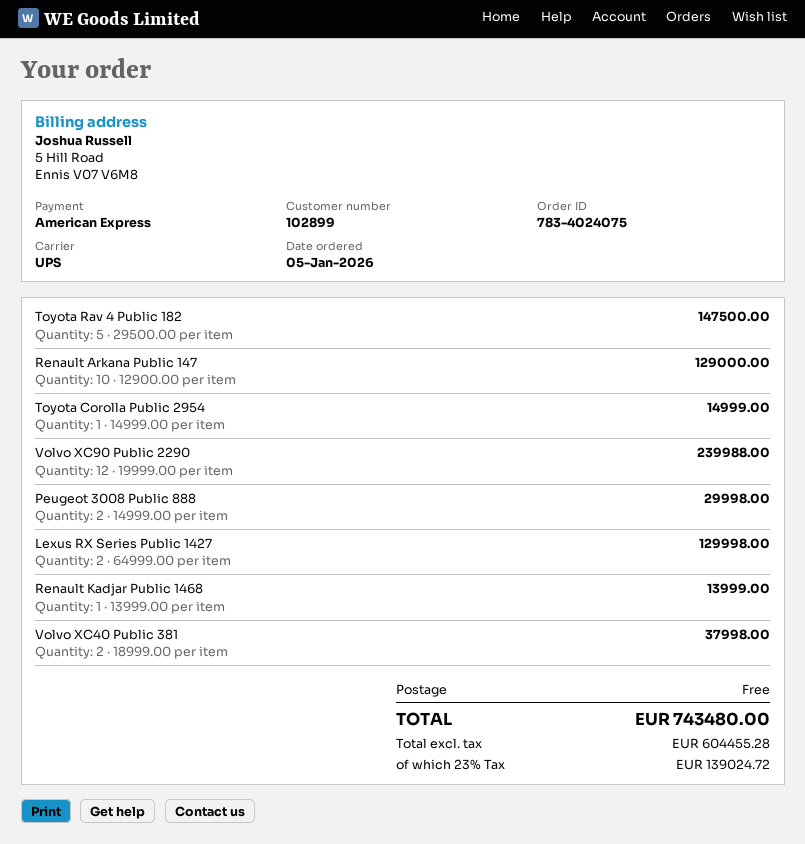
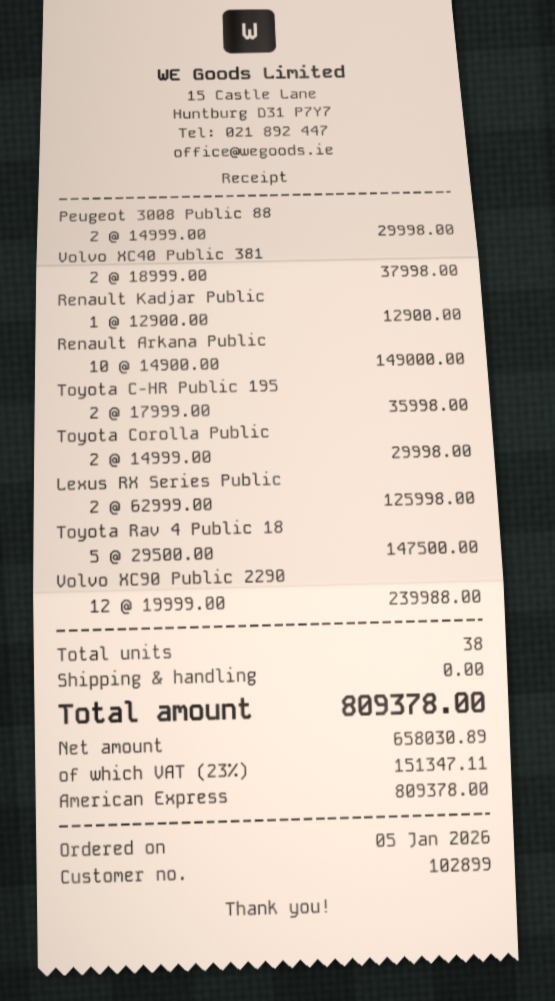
Renault Arkana Public 147: 10 x 12900.00 = 129000.00 -> 10 x 14900.00 = 149000.00
Toyota Corolla Public 2954: 1 x 14999.00 = 14999.00 -> 2 x 14999.00 = 29998.00
Lexus RX Series Public 1427: 2 x 64999.00 = 129998.00 -> 2 x 62999.00 = 125998.00
Renault Kadjar Public 1468: 1 x 13999.00 = 13999.00 -> 1 x 12900.00 = 12900.00
Toyota C-HR Public 195: none -> 2 x 17999.00 = 35998.00
net: 604455.28 -> 658030.89
tax: 23% = 139024.72 -> 23% = 151347.11
total: 743480.00 -> 809378.00

